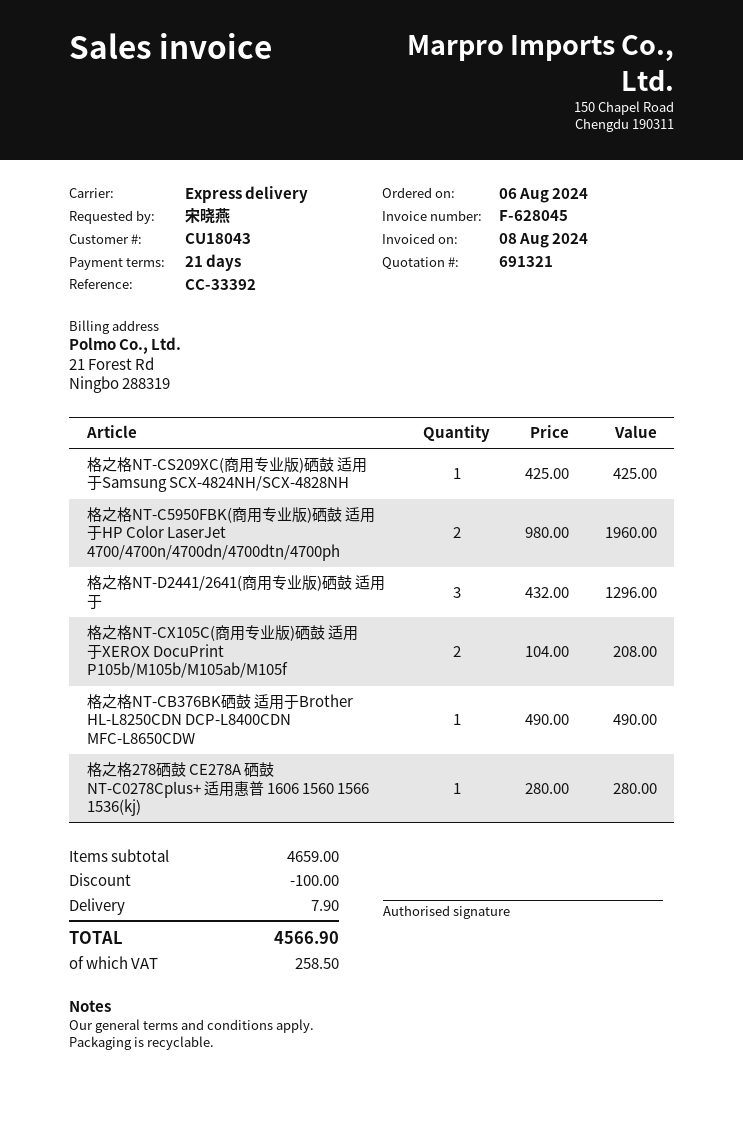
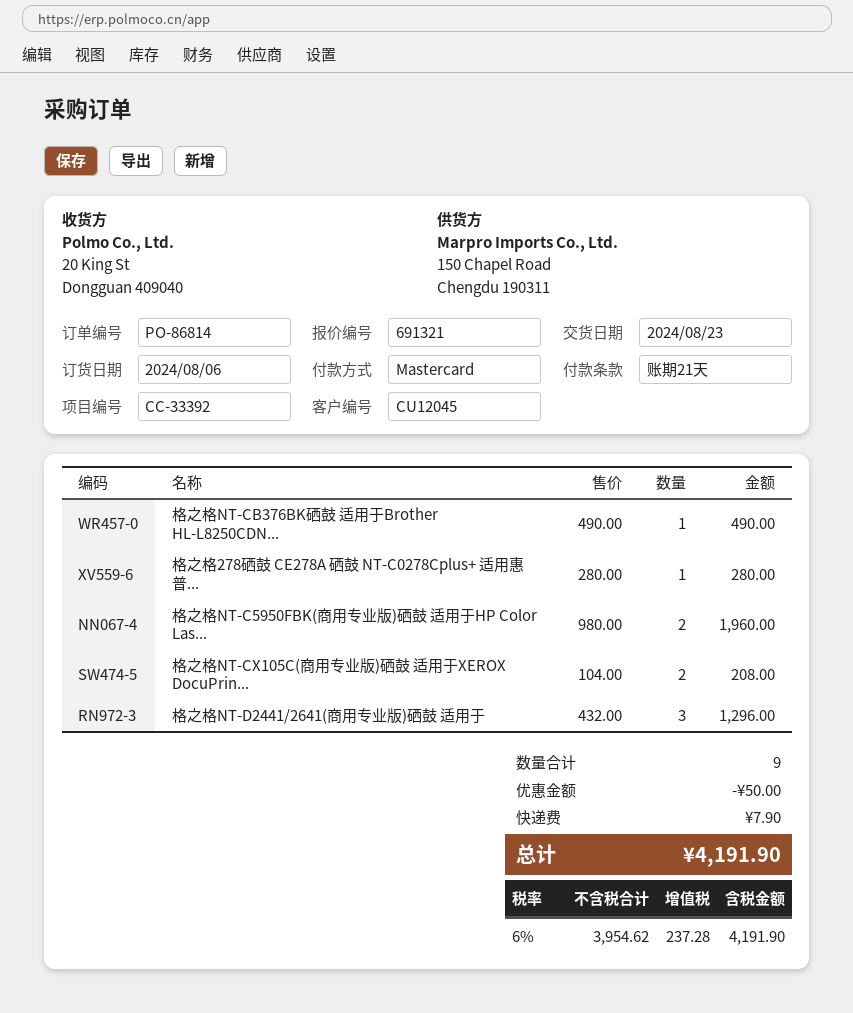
customer number: CU18043 -> CU12045
格之格NT-CS209XC(商用专业版)硒鼓 适用于Samsung SCX-4824NH/SCX-4828NH: 1 x 425.00 = 425.00 -> none
discount: 100.00 -> 50.00
tax: 258.50 -> 237.28
total: 4566.90 -> 4191.90

